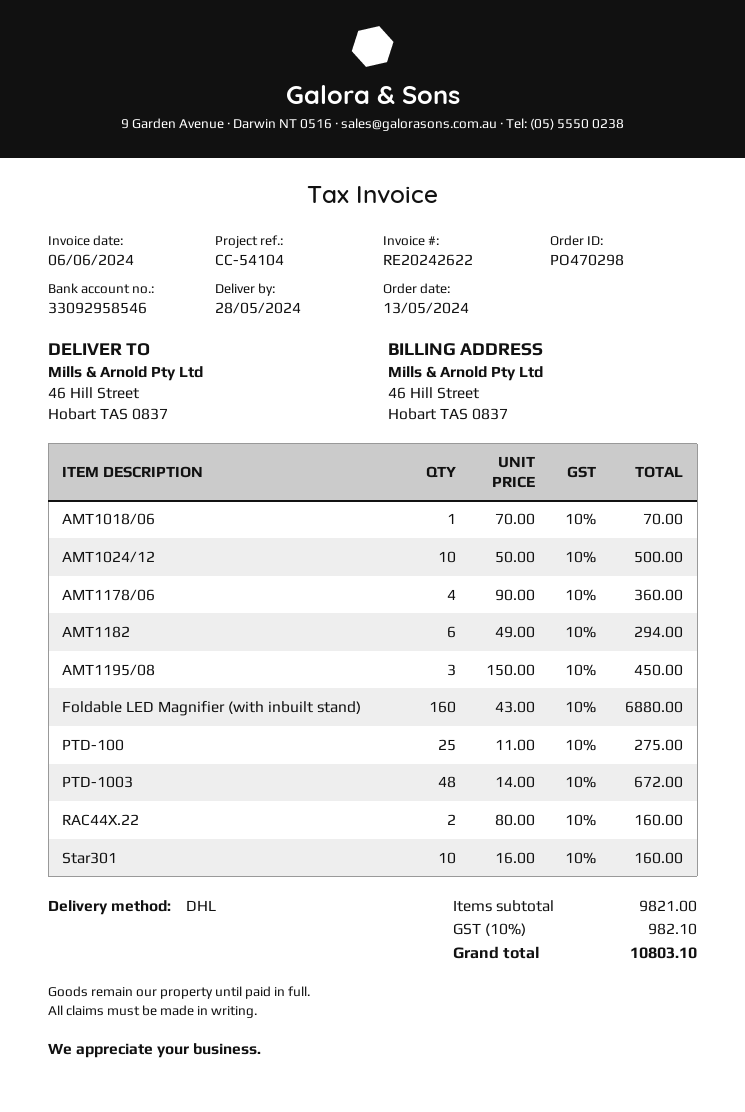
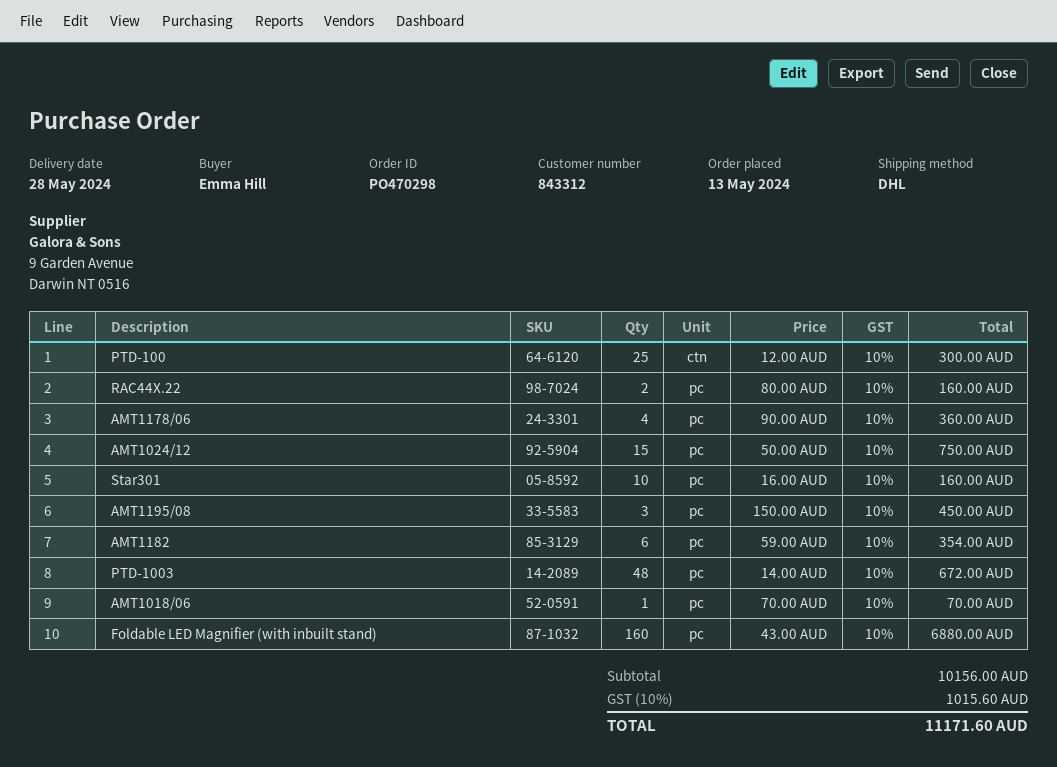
AMT1024/12: 10 x 50.00 = 500.00 -> 15 x 50.00 = 750.00
AMT1182: 6 x 49.00 = 294.00 -> 6 x 59.00 = 354.00
PTD-100: 25 x 11.00 = 275.00 -> 25 x 12.00 = 300.00
subtotal: 9821.00 -> 10156.00
tax: 10% = 982.10 -> 10% = 1015.60
total: 10803.10 -> 11171.60

